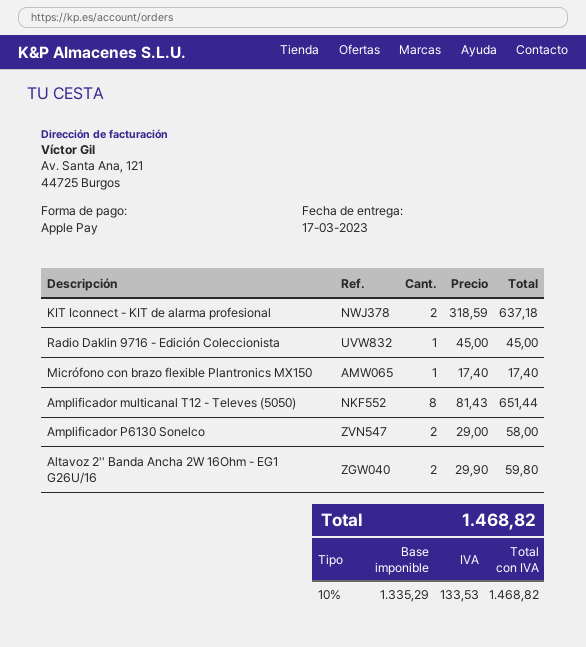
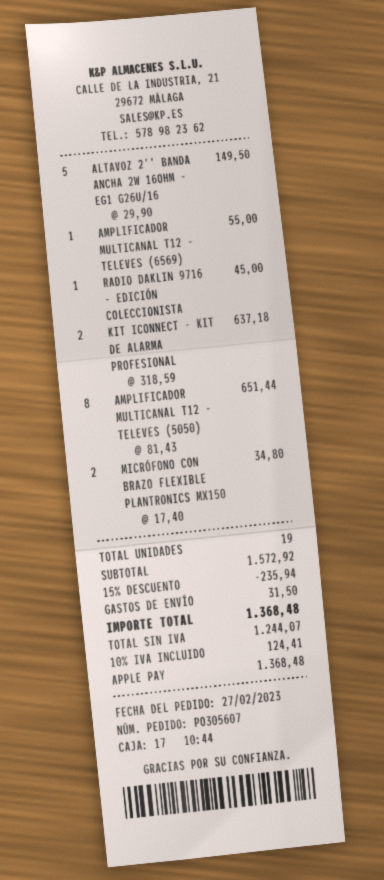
Micrófono con brazo flexible Plantronics MX150: 1 x 17.40 = 17.40 -> 2 x 17.40 = 34.80
Amplificador P6130 Sonelco: 2 x 29.00 = 58.00 -> none
Altavoz 2'' Banda Ancha 2W 16Ohm - EG1 G26U/16: 2 x 29.90 = 59.80 -> 5 x 29.90 = 149.50
AMPLIFICADOR MULTICANAL T12 - TELEVES (6569): none -> 1 x 55.00 = 55.00
discount: none -> 15% = 235.94
shipping: none -> 31.50
net: 1335.29 -> 1244.07
tax: 10% = 133.53 -> 10% = 124.41
total: 1468.82 -> 1368.48

